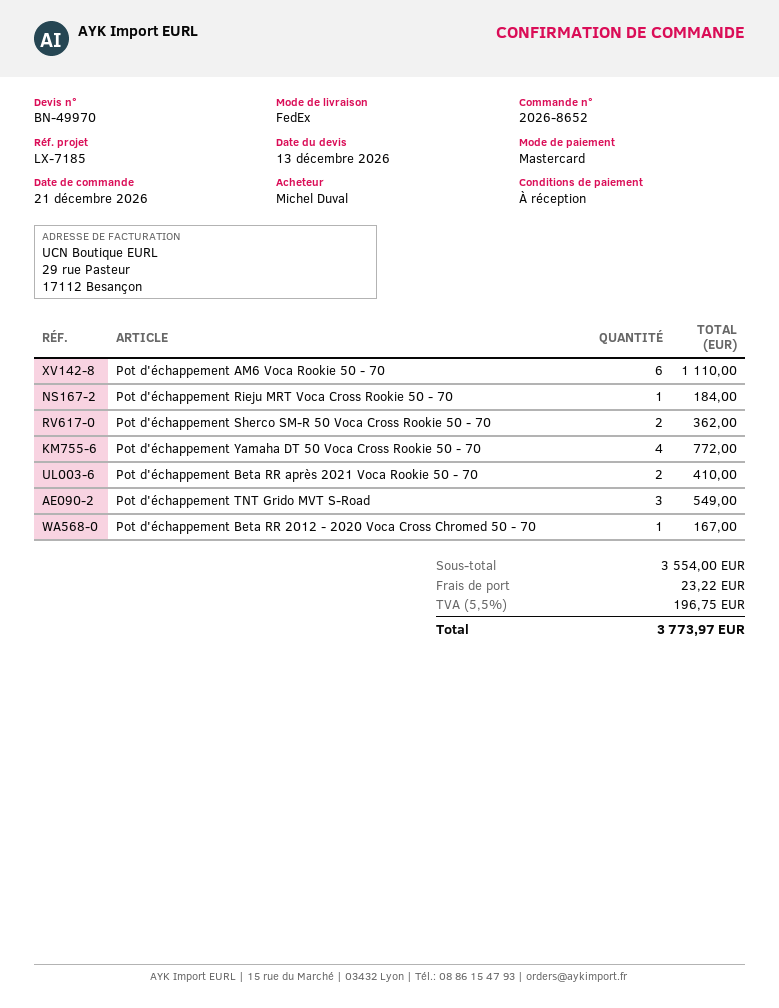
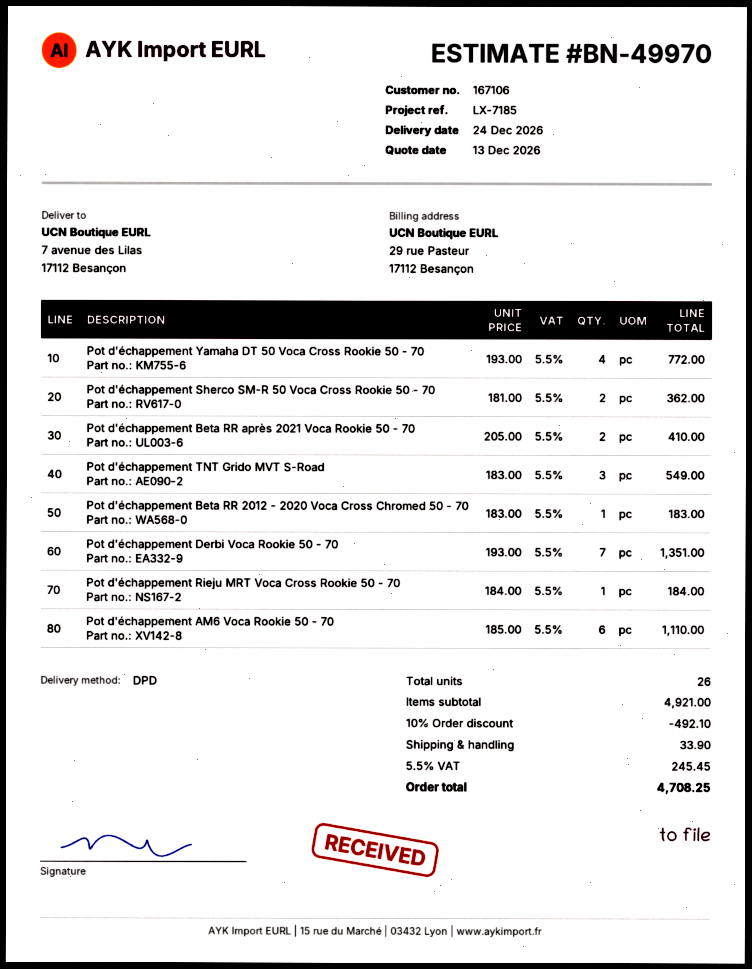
shipping method: FedEx -> DPD
Pot d'échappement Beta RR 2012 - 2020 Voca Cross Chromed 50 - 70: 1 for 167.00 -> 1 for 183.00
Pot d'échappement Derbi Voca Rookie 50 - 70: none -> 7 for 1351.00
subtotal: 3554.00 -> 4921.00
discount: none -> 10% = 492.10
shipping: 23.22 -> 33.90
tax: 5.5% = 196.75 -> 5.5% = 245.45
total: 3773.97 -> 4708.25

